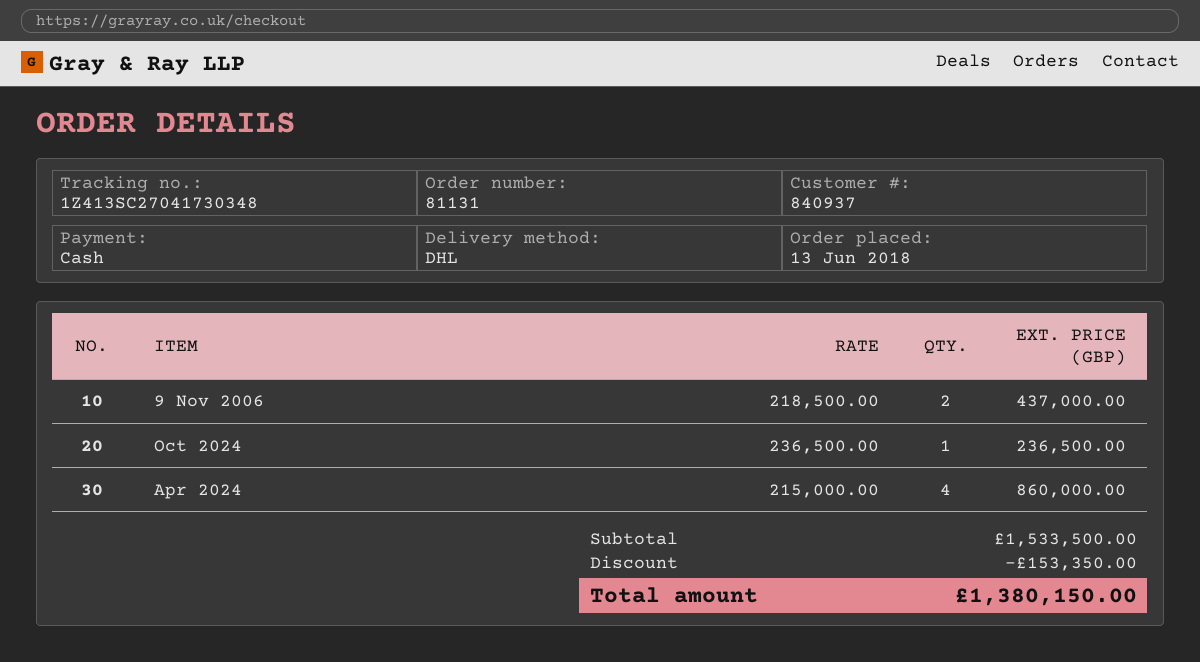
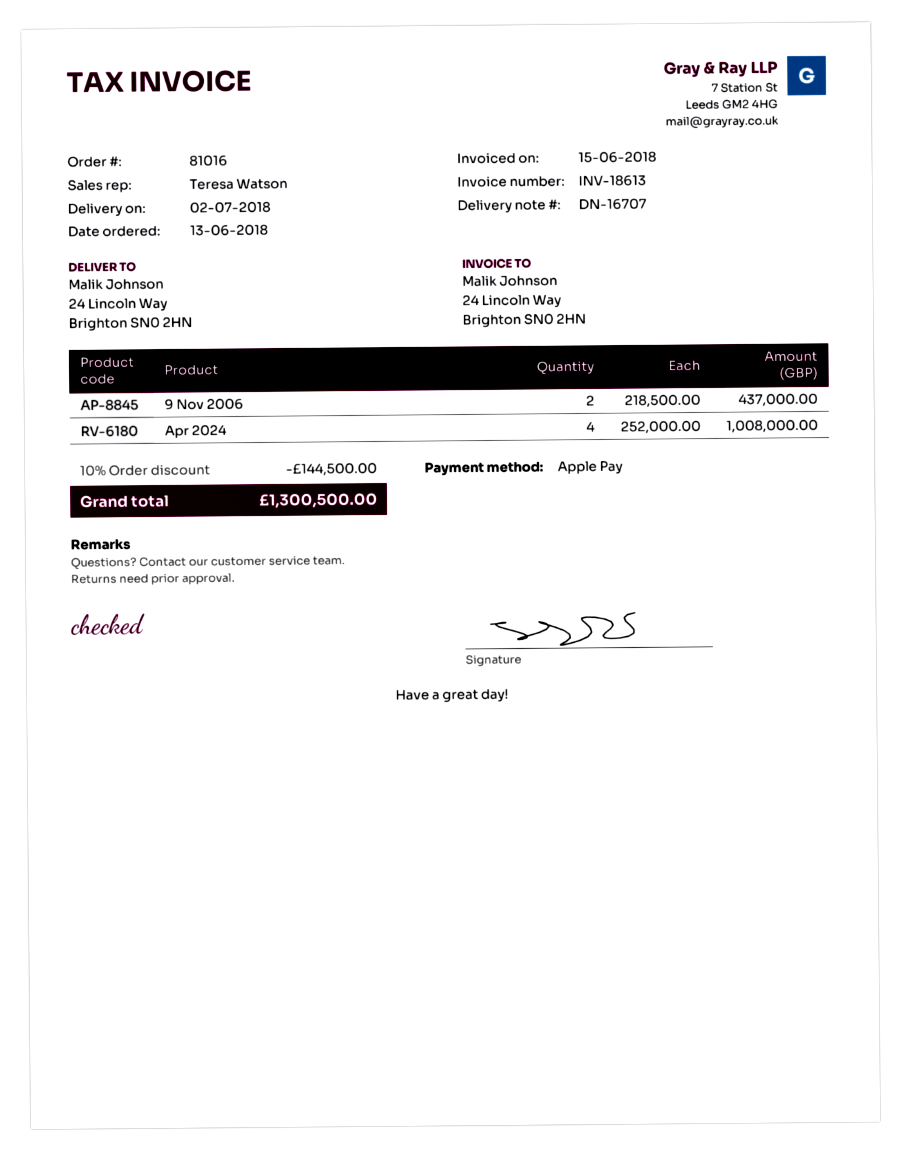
order number: 81131 -> 81016
payment method: cash -> Apple Pay
Oct 2024: 1 x 236500.00 = 236500.00 -> none
Apr 2024: 4 x 215000.00 = 860000.00 -> 4 x 252000.00 = 1008000.00
discount: 153350.00 -> 144500.00
total: 1380150.00 -> 1300500.00

